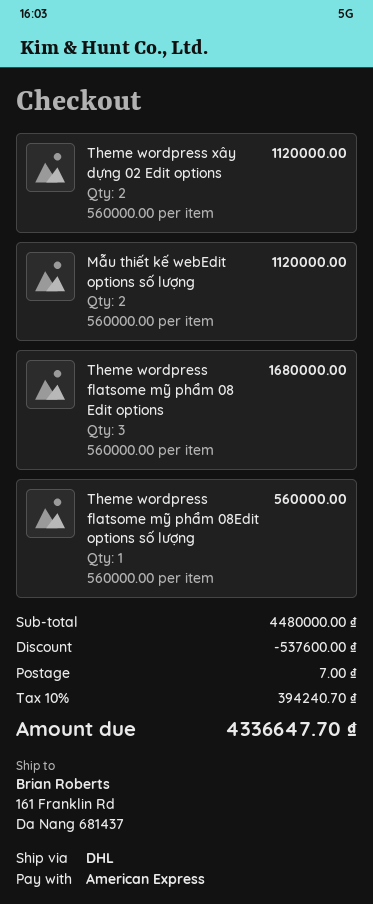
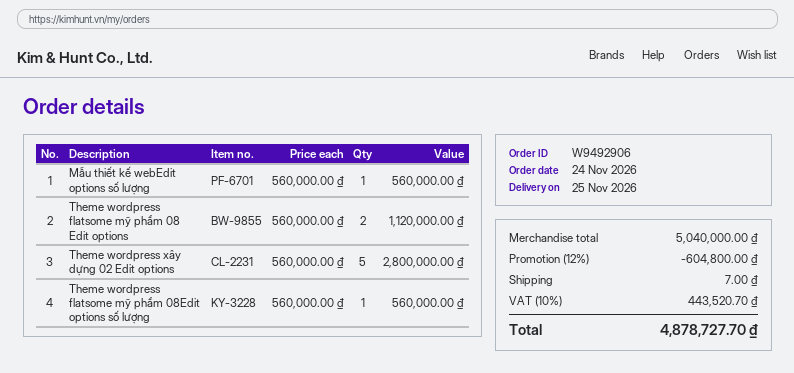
Theme wordpress xây dựng 02 Edit options: 2 x 560000.00 = 1120000.00 -> 5 x 560000.00 = 2800000.00
Mẫu thiết kế webEdit options số lượng: 2 x 560000.00 = 1120000.00 -> 1 x 560000.00 = 560000.00
Theme wordpress flatsome mỹ phẩm 08 Edit options: 3 x 560000.00 = 1680000.00 -> 2 x 560000.00 = 1120000.00
subtotal: 4480000.00 -> 5040000.00
discount: 537600.00 -> 604800.00
tax: 10% = 394240.70 -> 10% = 443520.70
total: 4336647.70 -> 4878727.70

